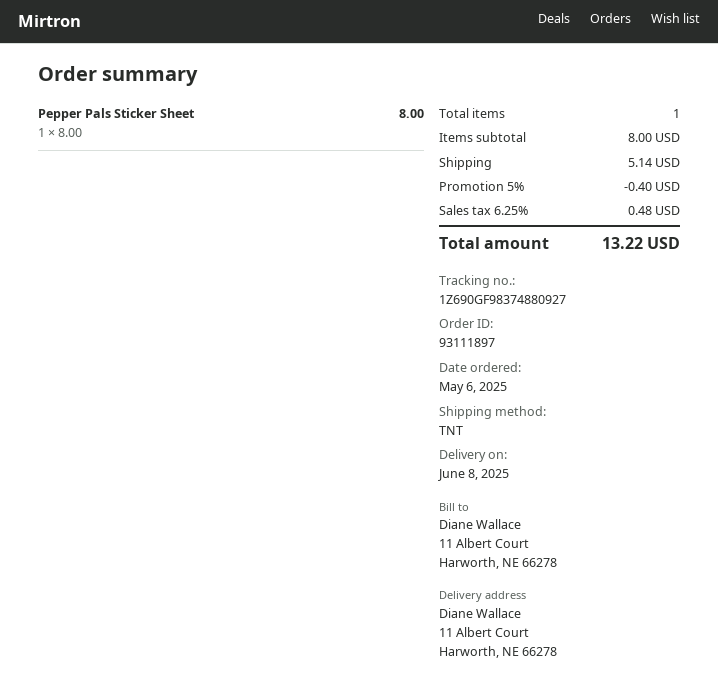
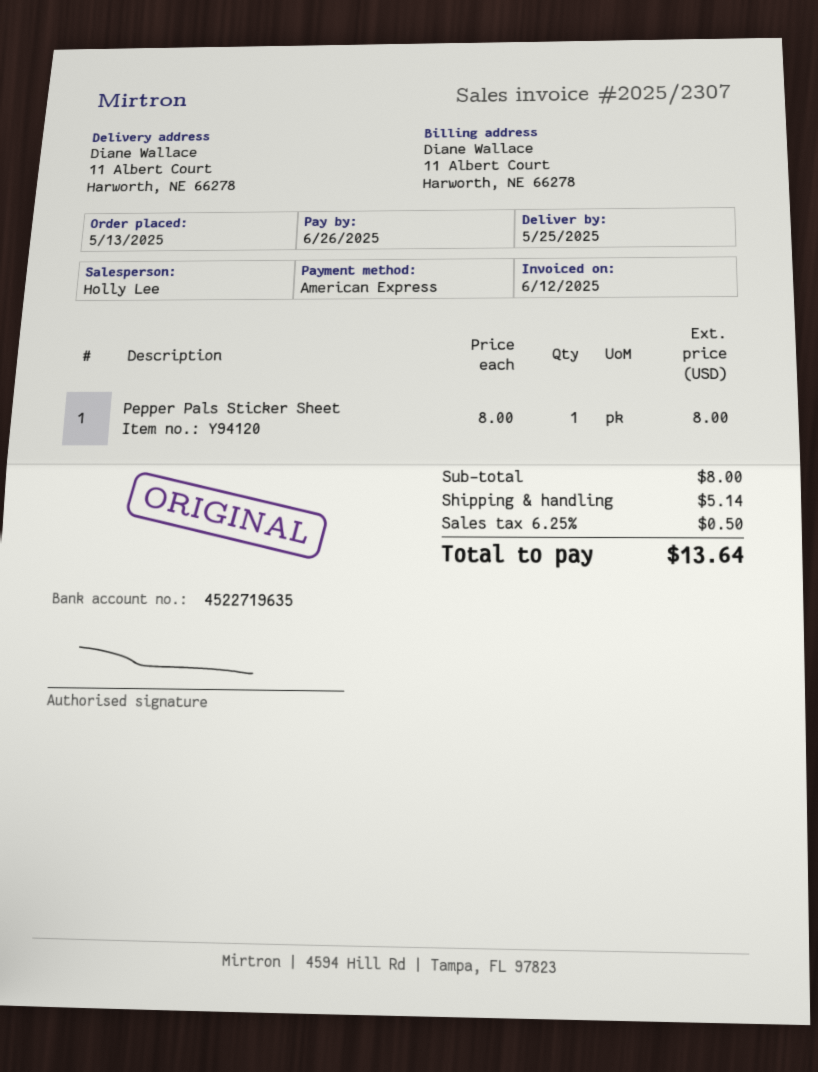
order date: 2025-05-06 -> 2025-05-13
delivery date: 2025-06-08 -> 2025-05-25
discount: 5% = 0.40 -> none
tax: 6.25% = 0.48 -> 6.25% = 0.50
total: 13.22 -> 13.64

